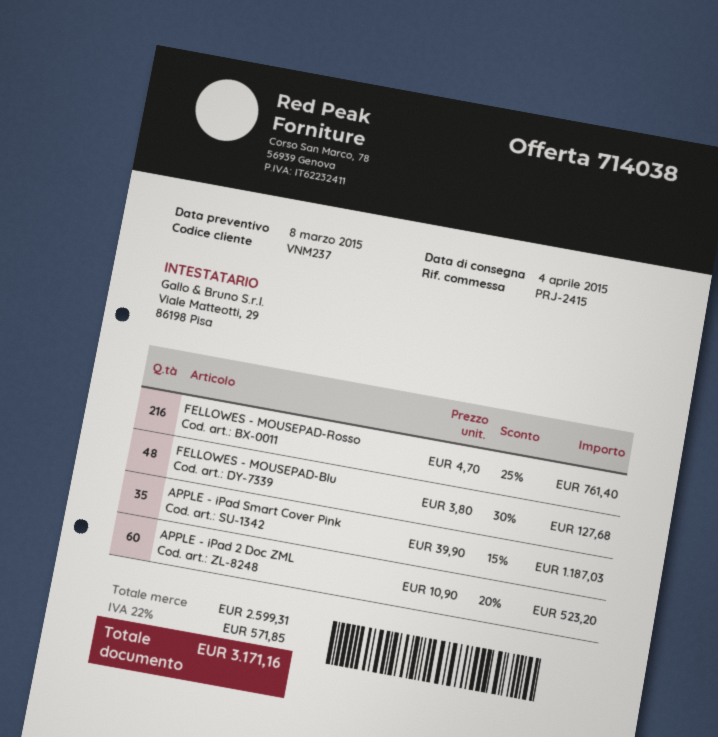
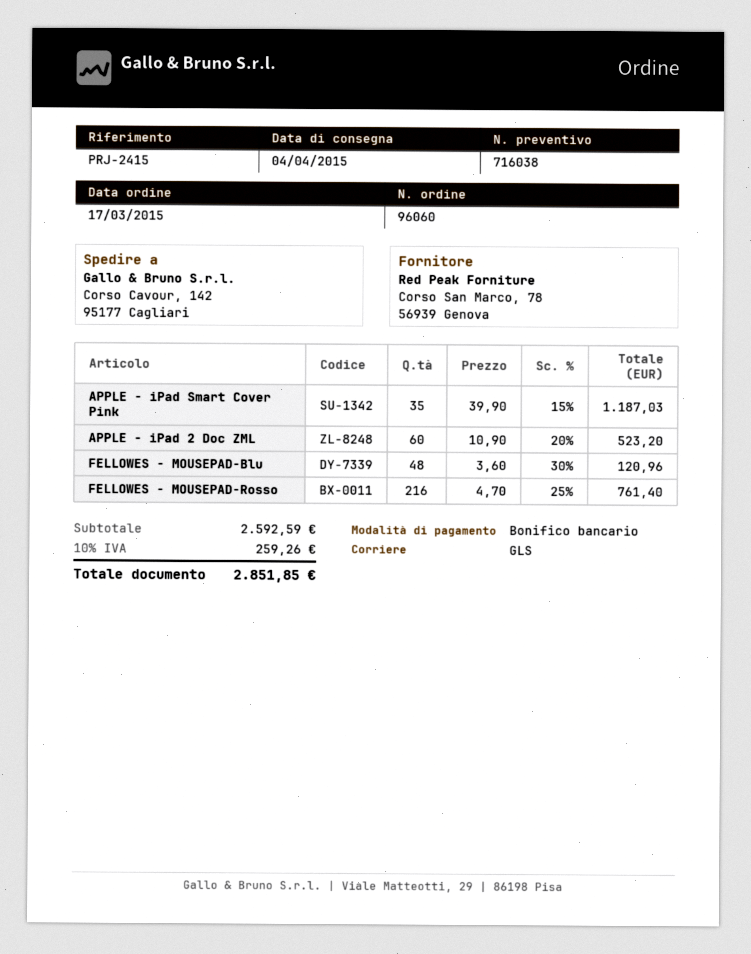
quote number: 714038 -> 716038
FELLOWES - MOUSEPAD-Blu: 48 x 3.80 - 30% = 127.68 -> 48 x 3.60 - 30% = 120.96
subtotal: 2599.31 -> 2592.59
tax: 22% = 571.85 -> 10% = 259.26
total: 3171.16 -> 2851.85

